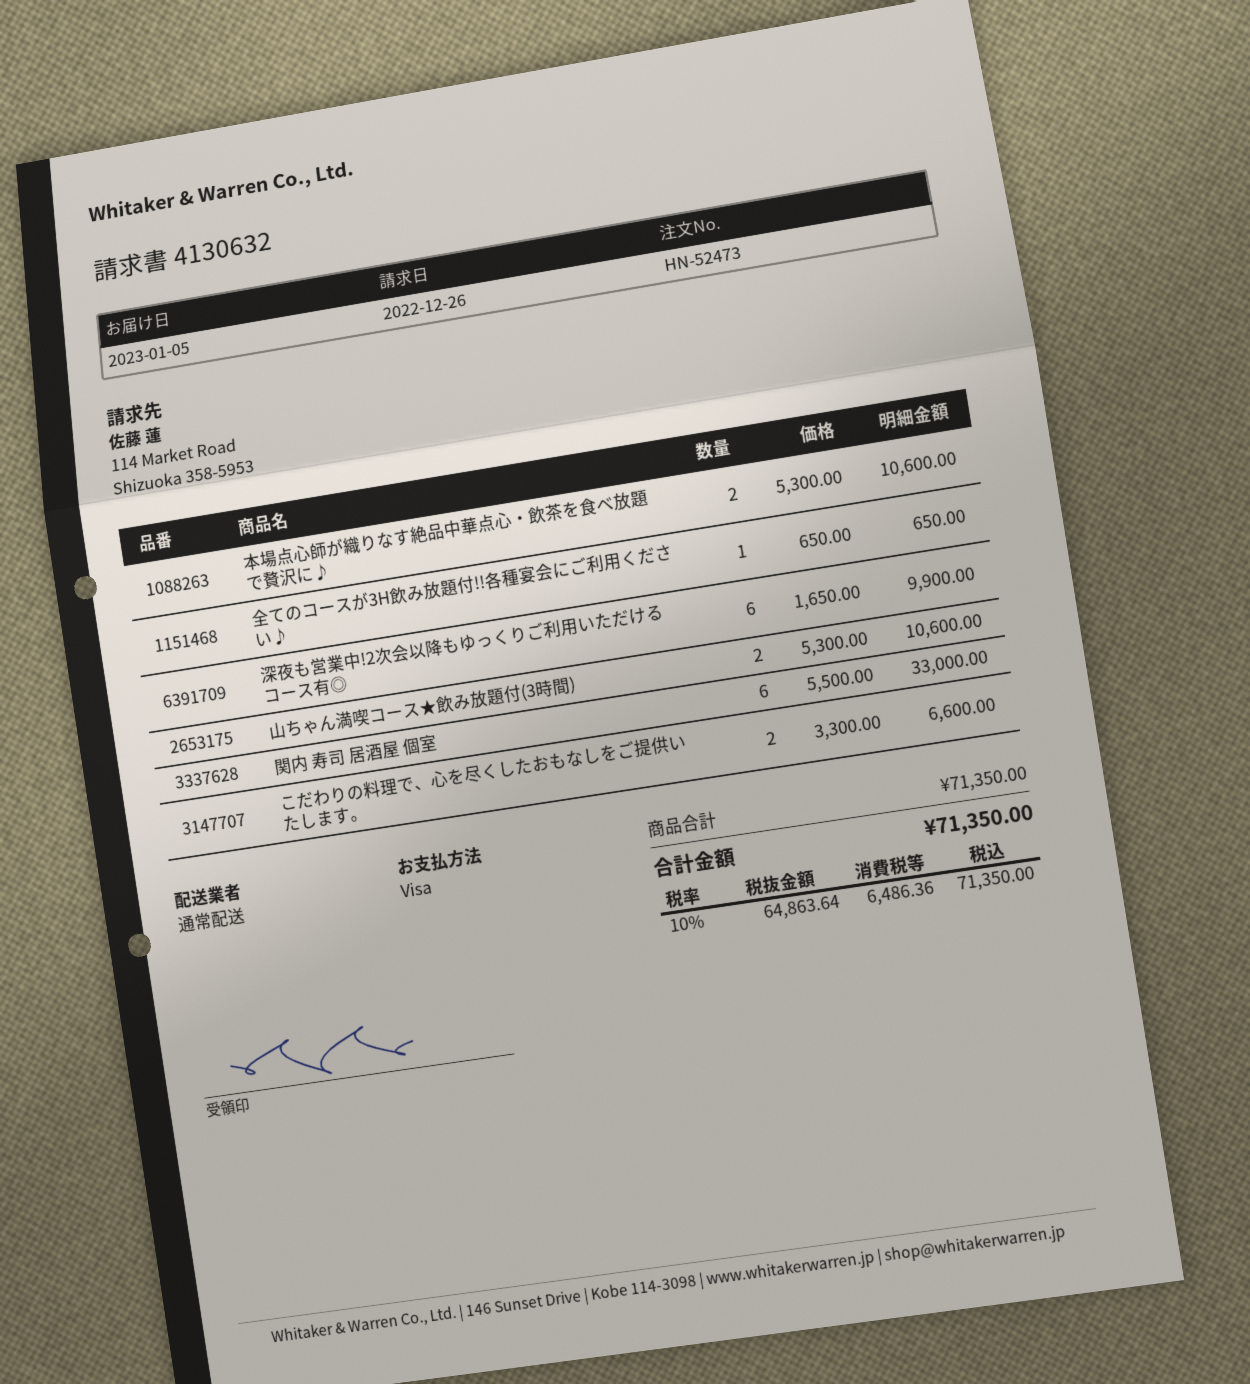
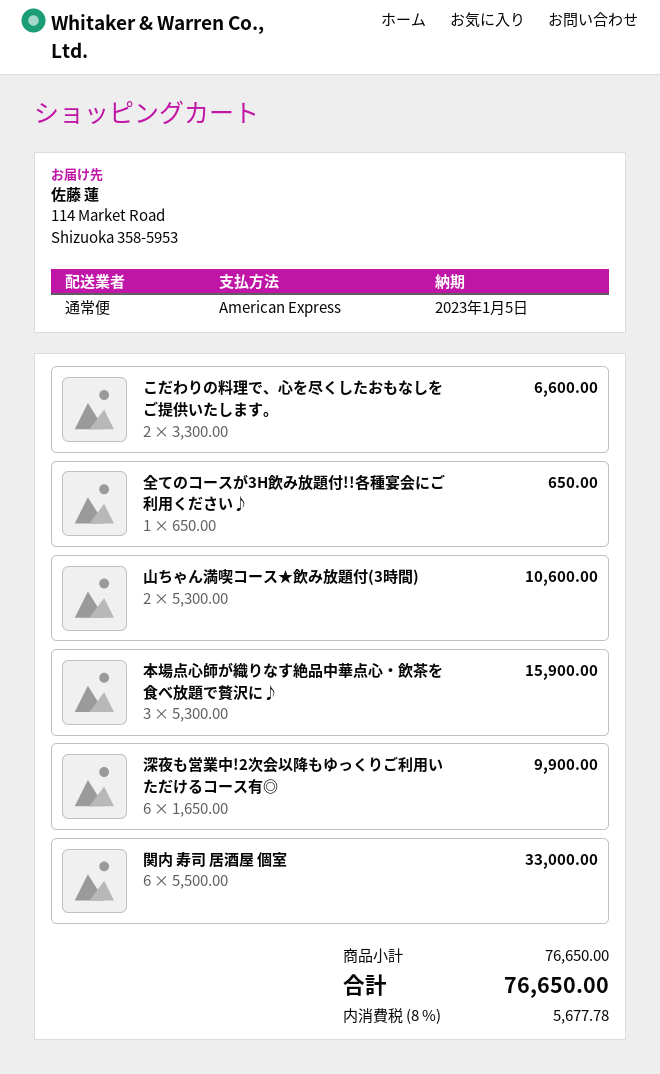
payment method: Visa -> American Express
本場点心師が織りなす絶品中華点心・飲茶を食べ放題で贅沢に♪: 2 x 5300.00 = 10600.00 -> 3 x 5300.00 = 15900.00
subtotal: 71350.00 -> 76650.00
tax: 10% = 6486.36 -> 8% = 5677.78
total: 71350.00 -> 76650.00

